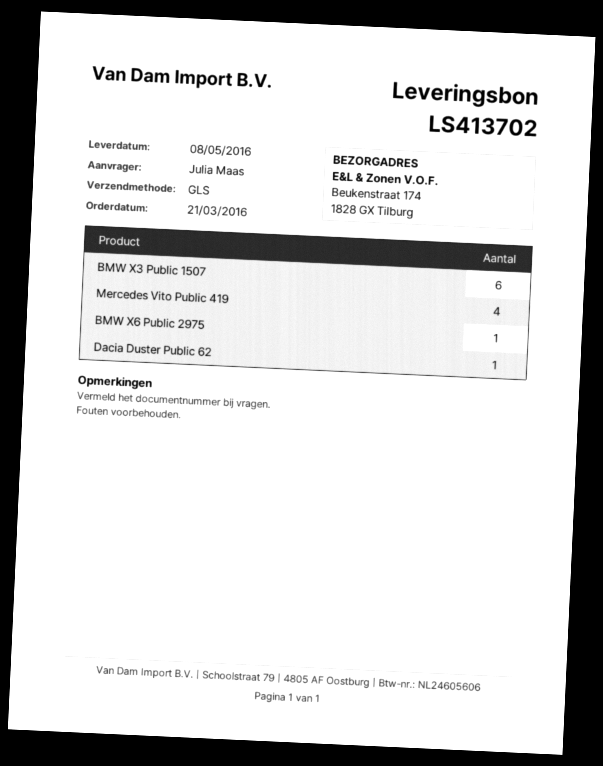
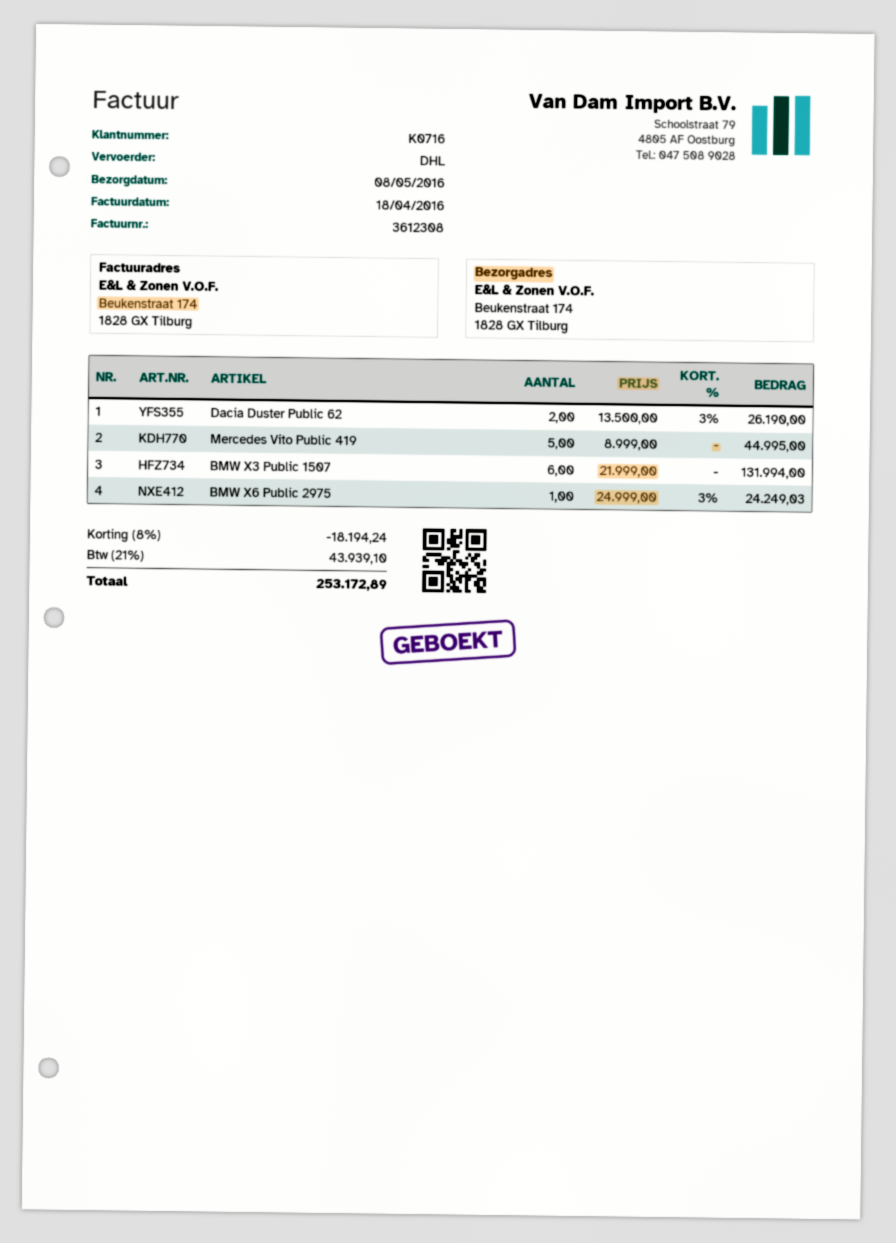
shipping method: GLS -> DHL
Mercedes Vito Public 419: 4 -> 5
Dacia Duster Public 62: 1 -> 2

